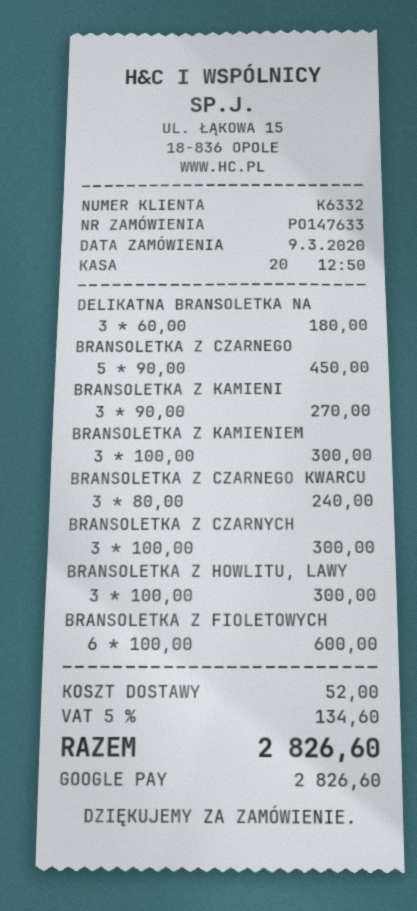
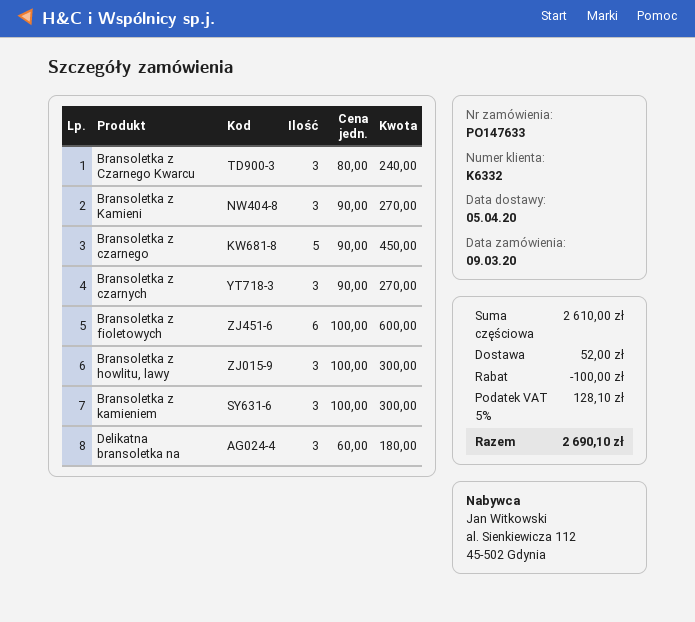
BRANSOLETKA Z CZARNYCH: 3 x 100.00 = 300.00 -> 3 x 90.00 = 270.00
discount: none -> 100.00
tax: 5% = 134.60 -> 5% = 128.10
total: 2826.60 -> 2690.10

